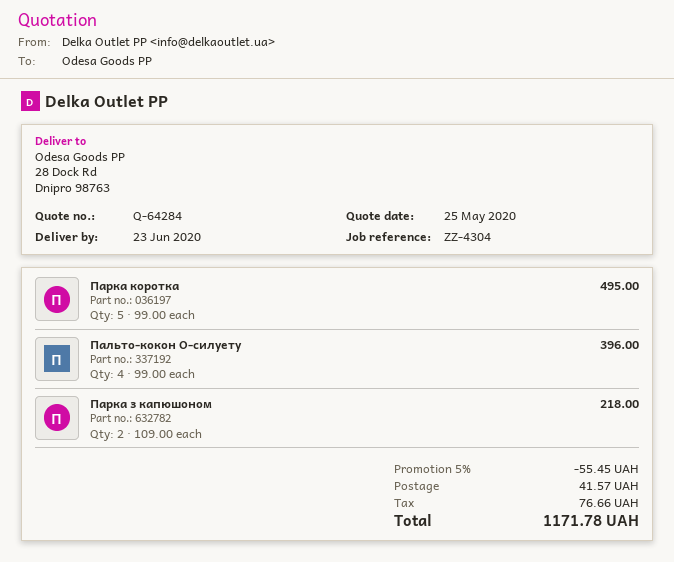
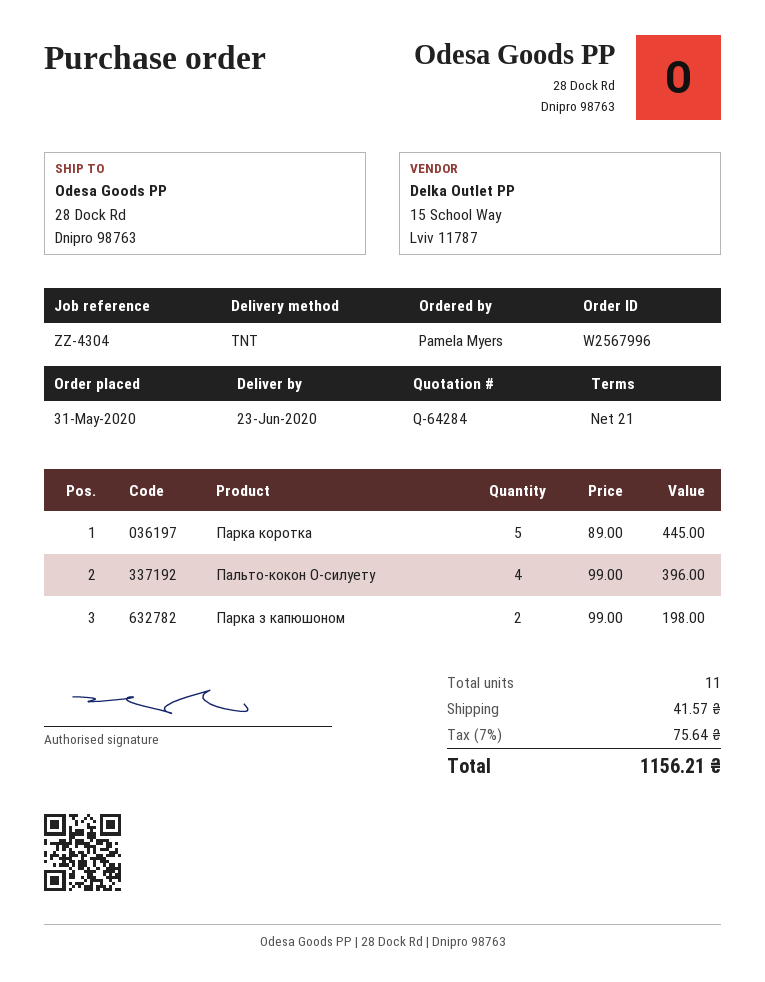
Парка коротка: 5 x 99.00 = 495.00 -> 5 x 89.00 = 445.00
Парка з капюшоном: 2 x 109.00 = 218.00 -> 2 x 99.00 = 198.00
discount: 5% = 55.45 -> none
tax: 76.66 -> 75.64
total: 1171.78 -> 1156.21

